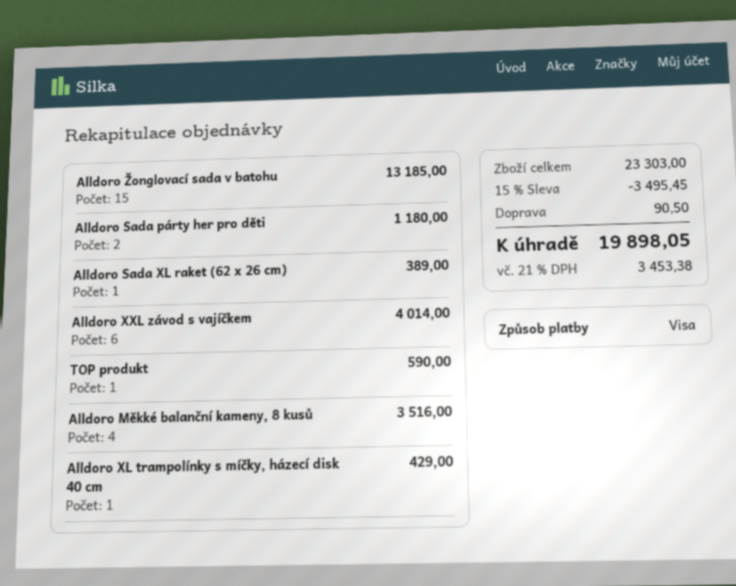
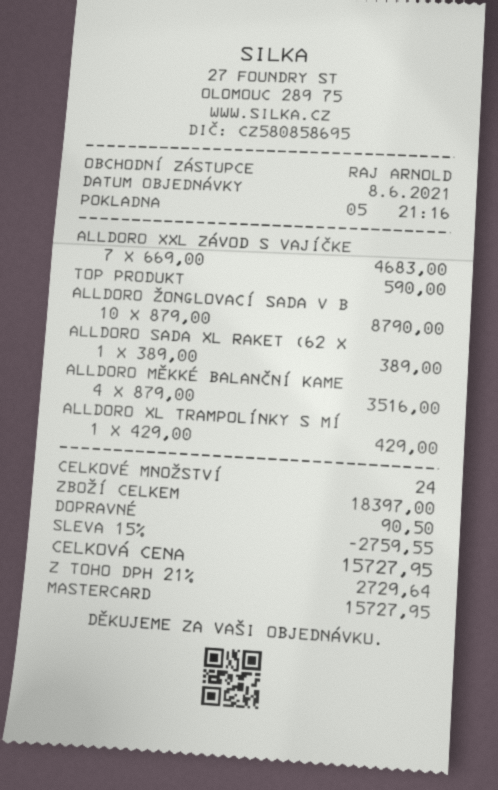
payment method: Visa -> Mastercard
Alldoro Žonglovací sada v batohu: 15 for 13185.00 -> 10 for 8790.00
Alldoro Sada párty her pro děti: 2 for 1180.00 -> none
Alldoro XXL závod s vajíčkem: 6 for 4014.00 -> 7 for 4683.00
subtotal: 23303.00 -> 18397.00
discount: 15% = 3495.45 -> 15% = 2759.55
tax: 21% = 3453.38 -> 21% = 2729.64
total: 19898.05 -> 15727.95

